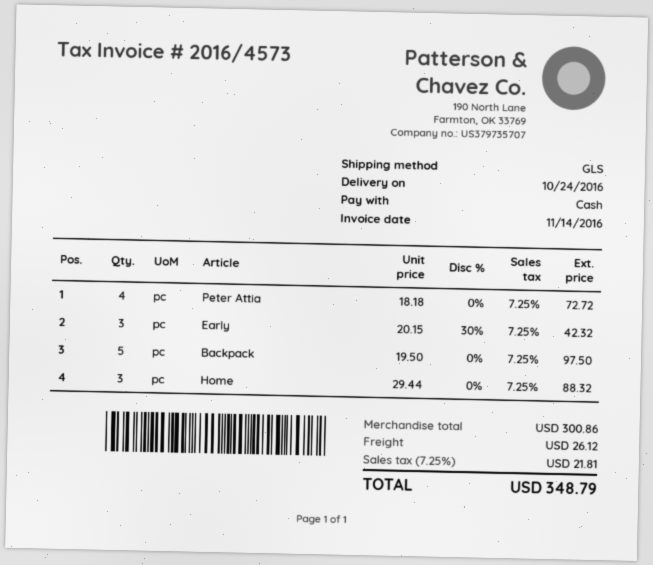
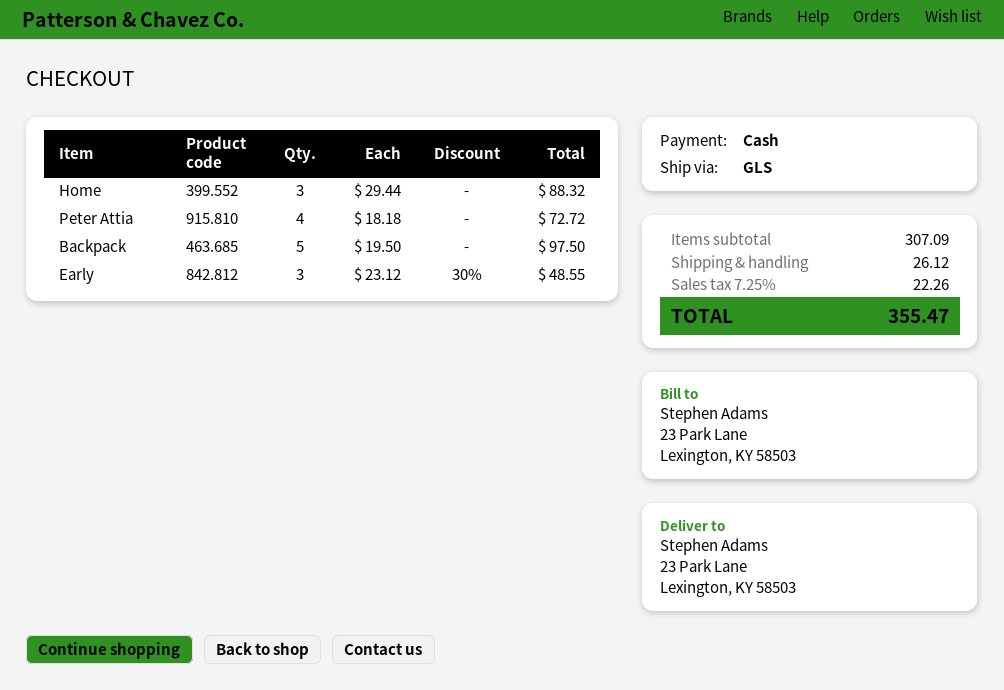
Early: 3 x 20.15 - 30% = 42.32 -> 3 x 23.12 - 30% = 48.55
subtotal: 300.86 -> 307.09
tax: 7.25% = 21.81 -> 7.25% = 22.26
total: 348.79 -> 355.47

